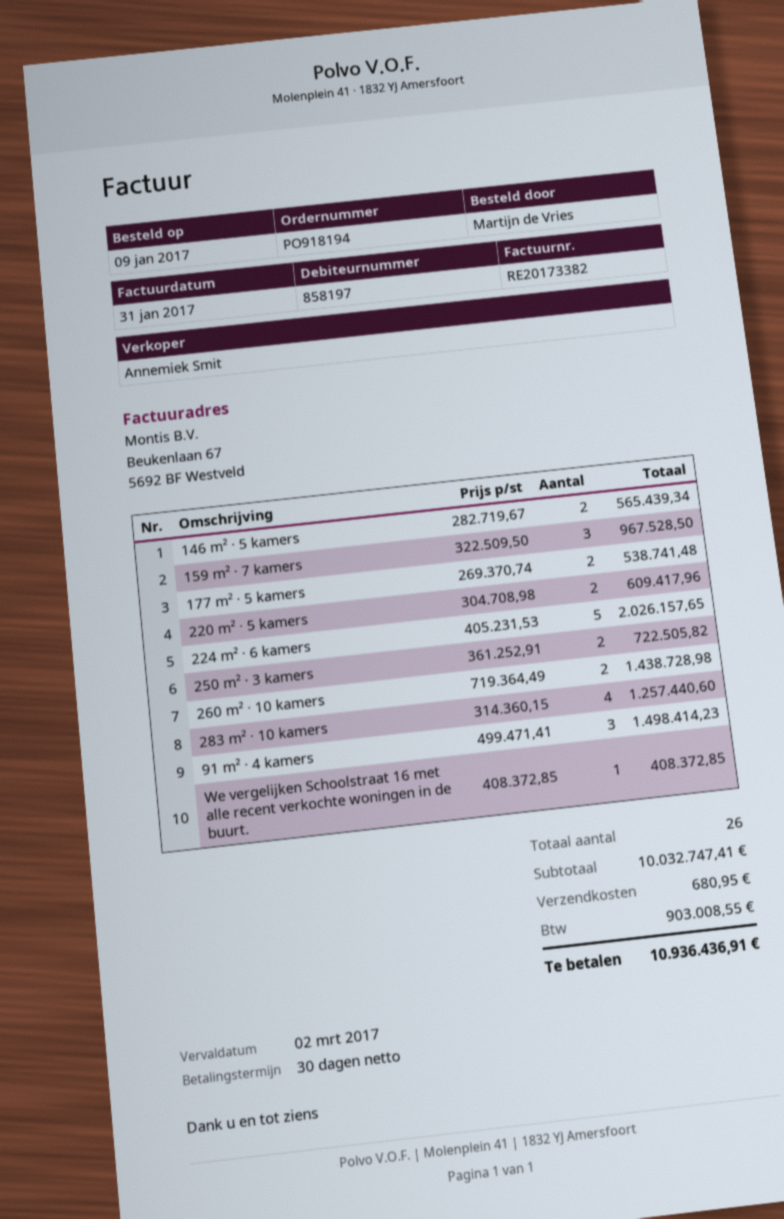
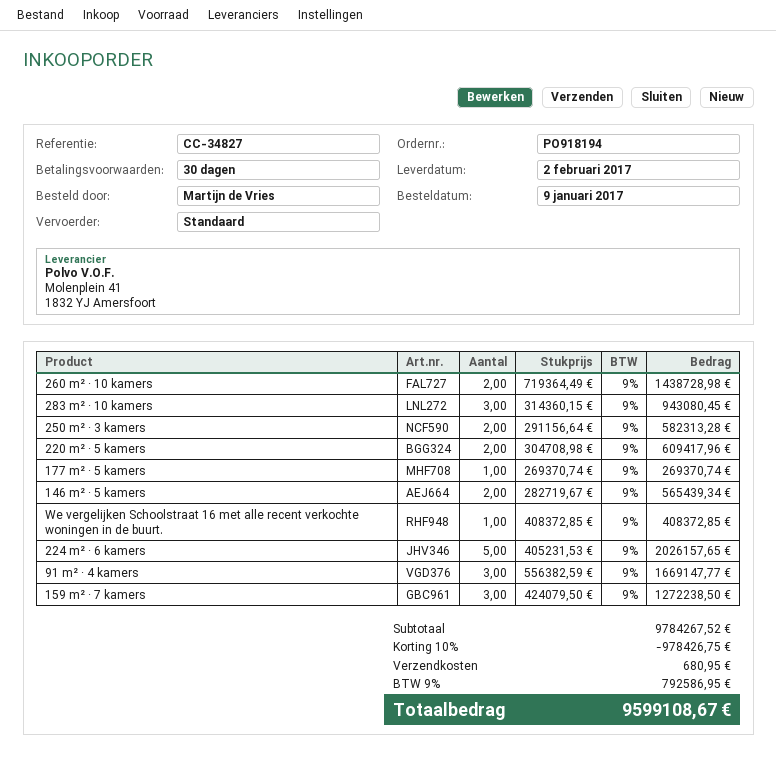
159 m² · 7 kamers: 3 x 322509.50 = 967528.50 -> 3 x 424079.50 = 1272238.50
177 m² · 5 kamers: 2 x 269370.74 = 538741.48 -> 1 x 269370.74 = 269370.74
250 m² · 3 kamers: 2 x 361252.91 = 722505.82 -> 2 x 291156.64 = 582313.28
283 m² · 10 kamers: 4 x 314360.15 = 1257440.60 -> 3 x 314360.15 = 943080.45
91 m² · 4 kamers: 3 x 499471.41 = 1498414.23 -> 3 x 556382.59 = 1669147.77
subtotal: 10032747.41 -> 9784267.52
discount: none -> 10% = 978426.75
tax: 903008.55 -> 792586.95
total: 10936436.91 -> 9599108.67

